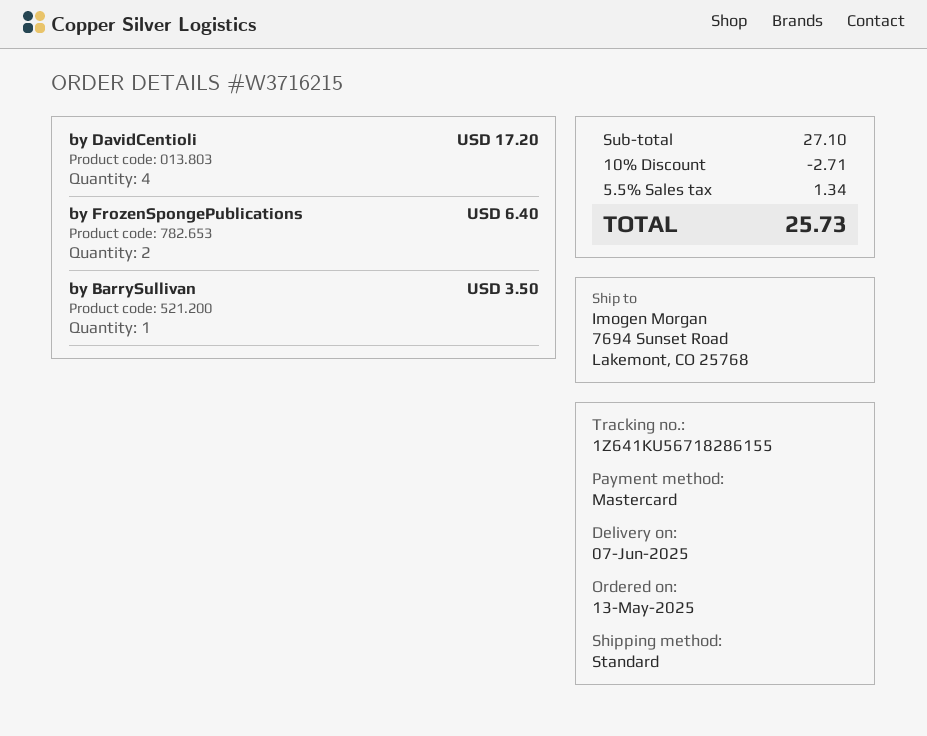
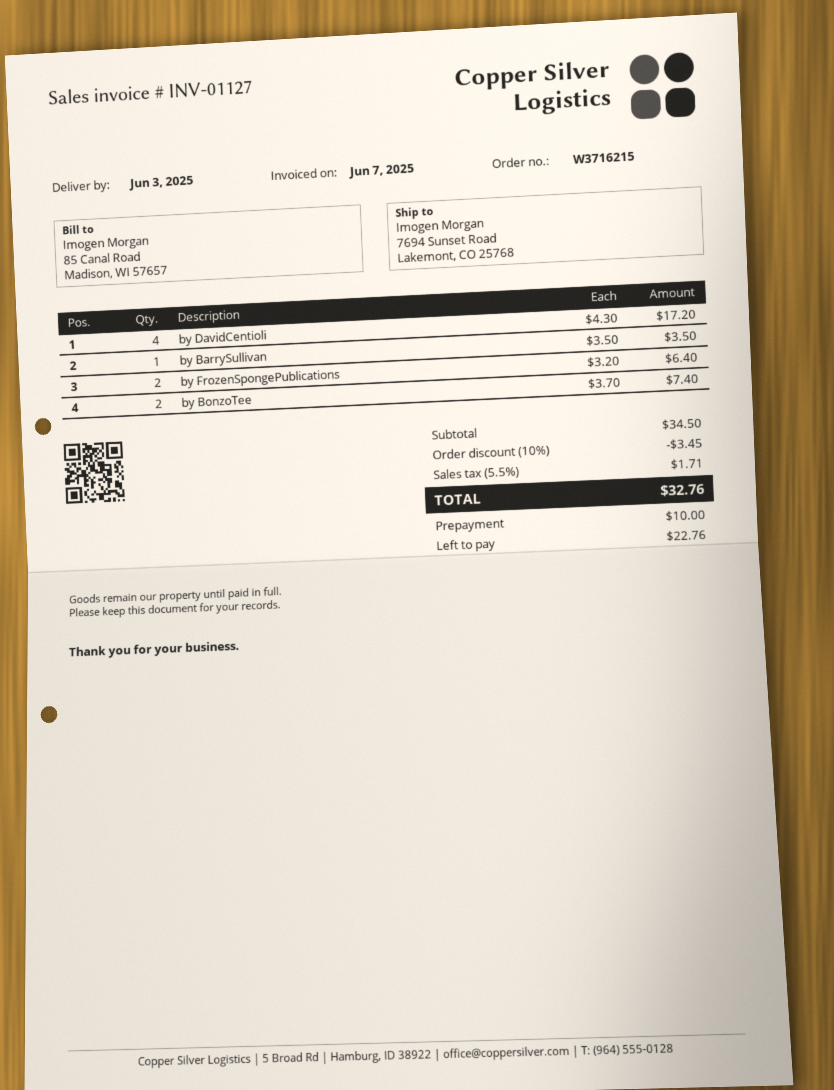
delivery date: 2025-06-07 -> 2025-06-03
by BonzoTee: none -> 2 for 7.40
subtotal: 27.10 -> 34.50
discount: 10% = 2.71 -> 10% = 3.45
tax: 5.5% = 1.34 -> 5.5% = 1.71
total: 25.73 -> 32.76

